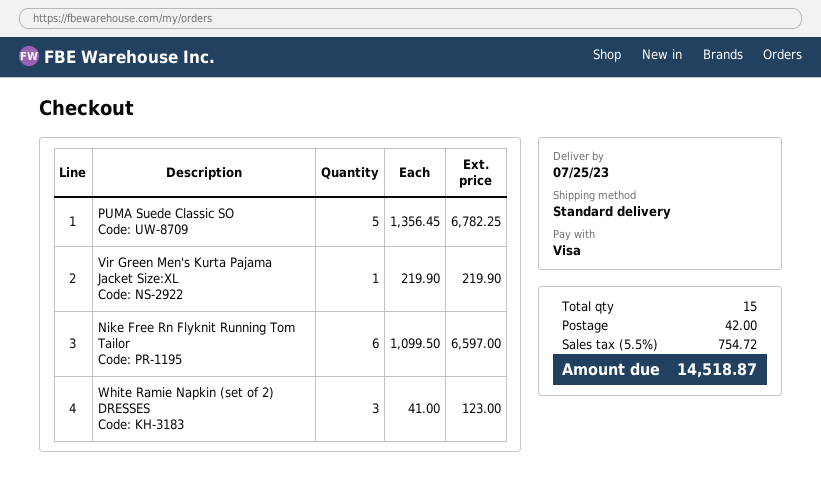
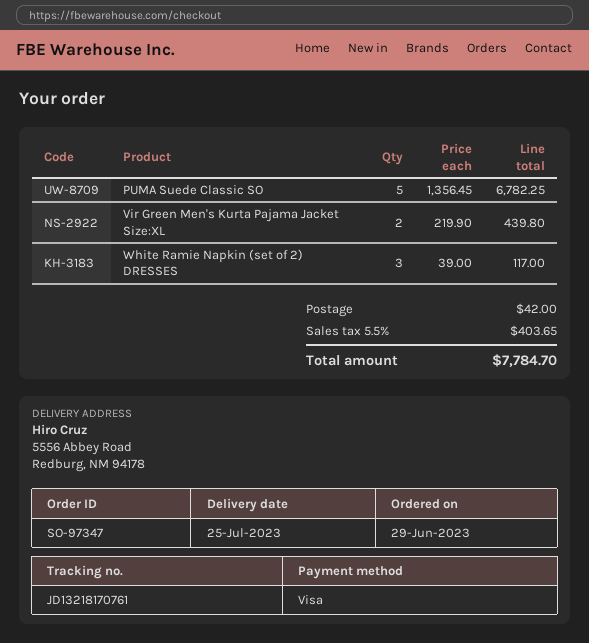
Vir Green Men's Kurta Pajama Jacket Size:XL: 1 x 219.90 = 219.90 -> 2 x 219.90 = 439.80
Nike Free Rn Flyknit Running Tom Tailor: 6 x 1099.50 = 6597.00 -> none
White Ramie Napkin (set of 2) DRESSES: 3 x 41.00 = 123.00 -> 3 x 39.00 = 117.00
tax: 5.5% = 754.72 -> 5.5% = 403.65
total: 14518.87 -> 7784.70

